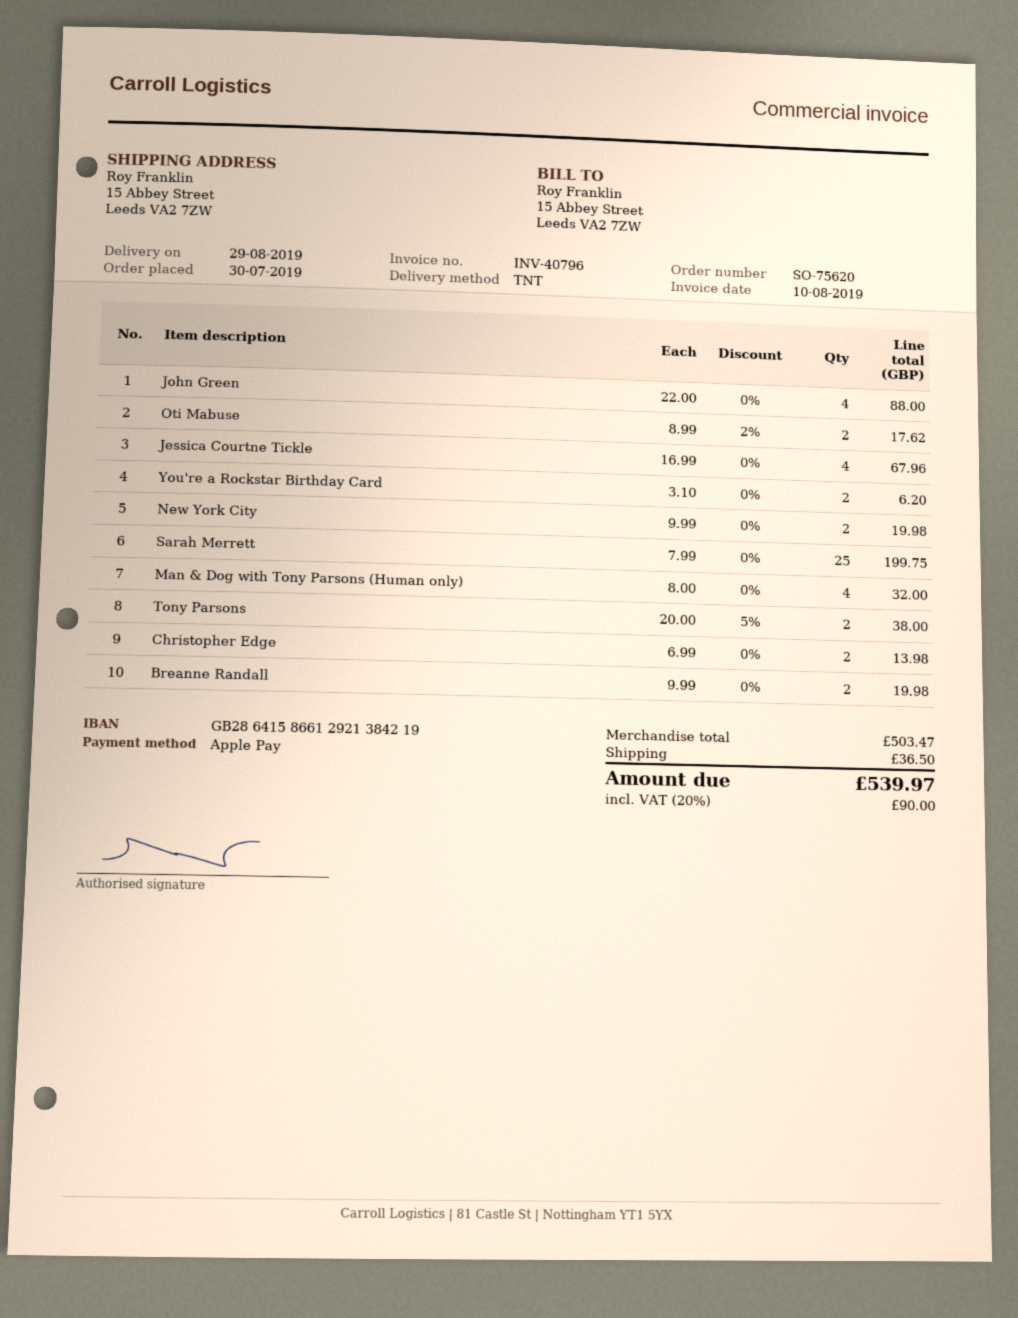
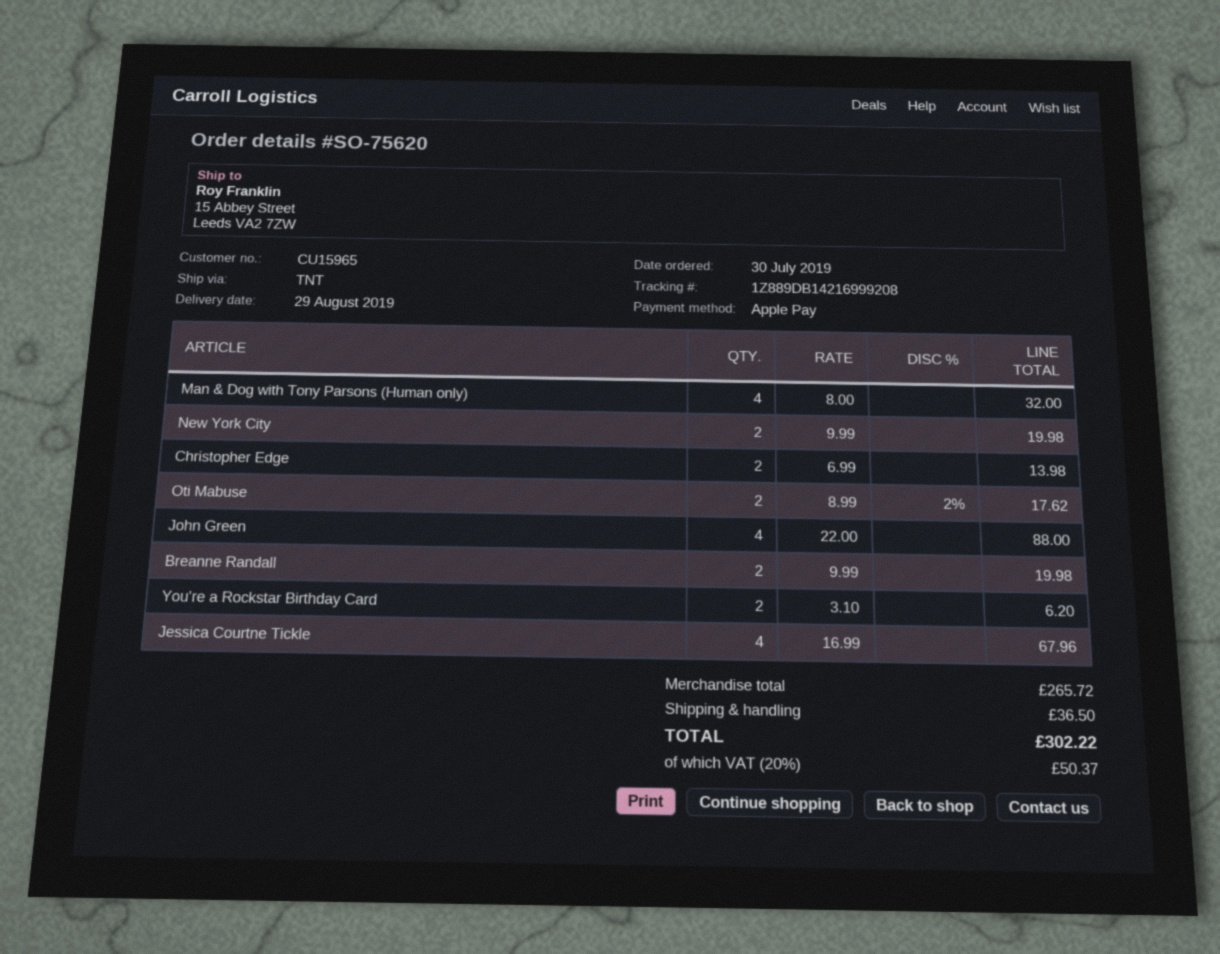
Sarah Merrett: 25 x 7.99 = 199.75 -> none
Tony Parsons: 2 x 20.00 - 5% = 38.00 -> none
subtotal: 503.47 -> 265.72
tax: 20% = 90.00 -> 20% = 50.37
total: 539.97 -> 302.22

